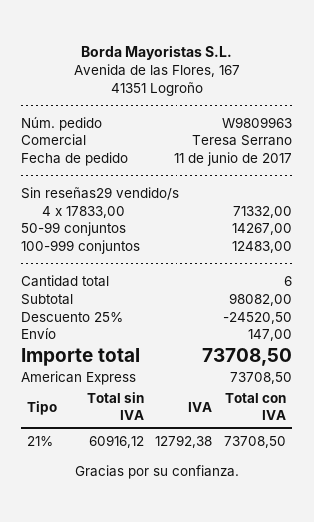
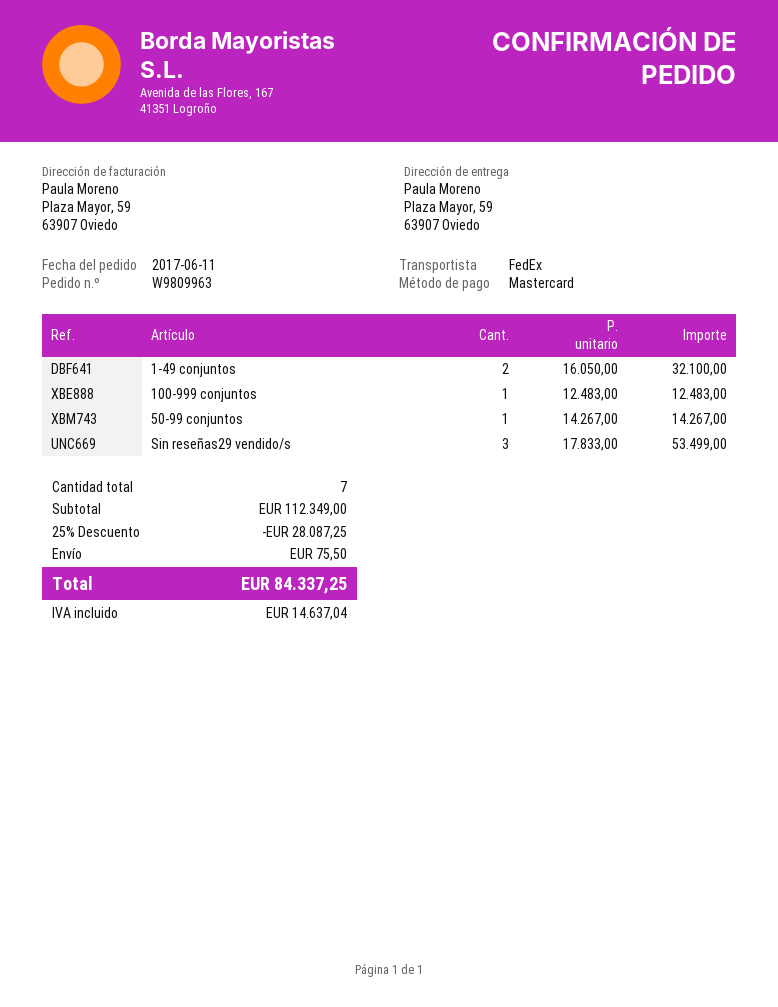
payment method: American Express -> Mastercard
Sin reseñas29 vendido/s: 4 x 17833.00 = 71332.00 -> 3 x 17833.00 = 53499.00
1-49 conjuntos: none -> 2 x 16050.00 = 32100.00
total quantity: 6 -> 7
subtotal: 98082.00 -> 112349.00
discount: 25% = 24520.50 -> 25% = 28087.25
shipping: 147.00 -> 75.50
tax: 12792.38 -> 14637.04
total: 73708.50 -> 84337.25

